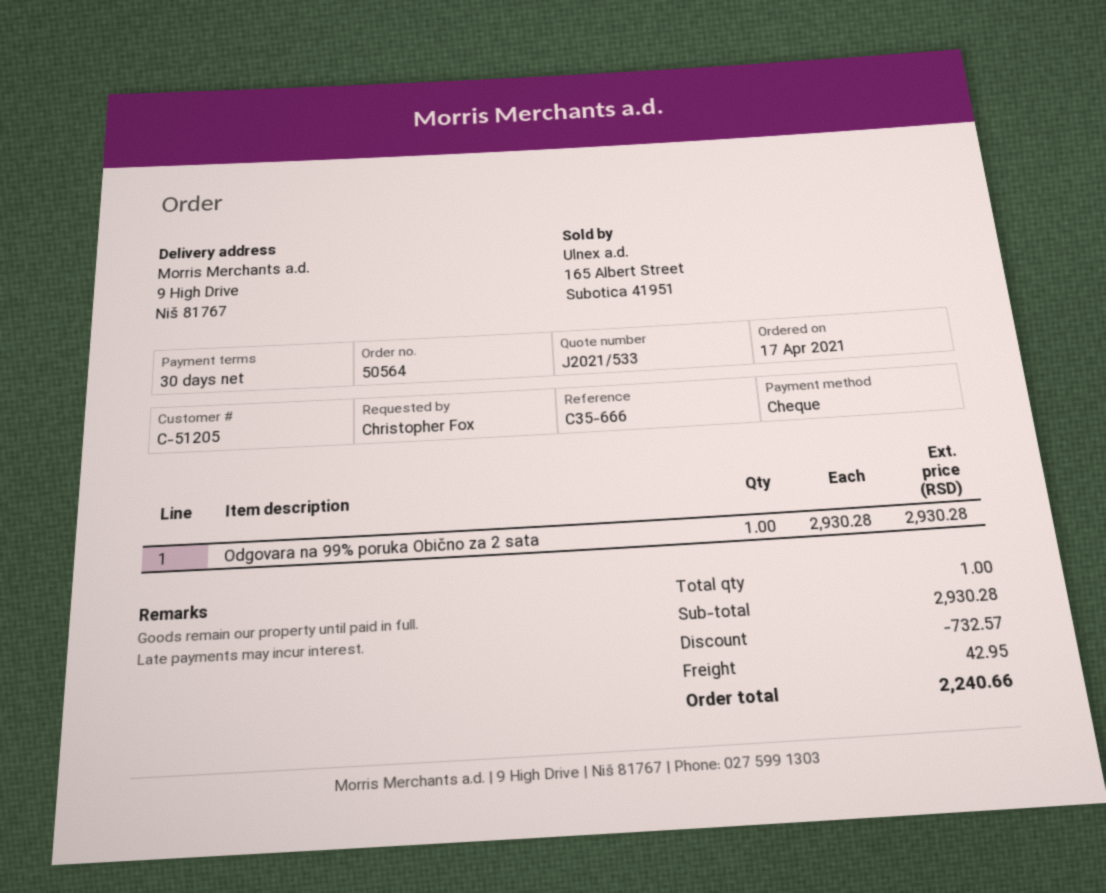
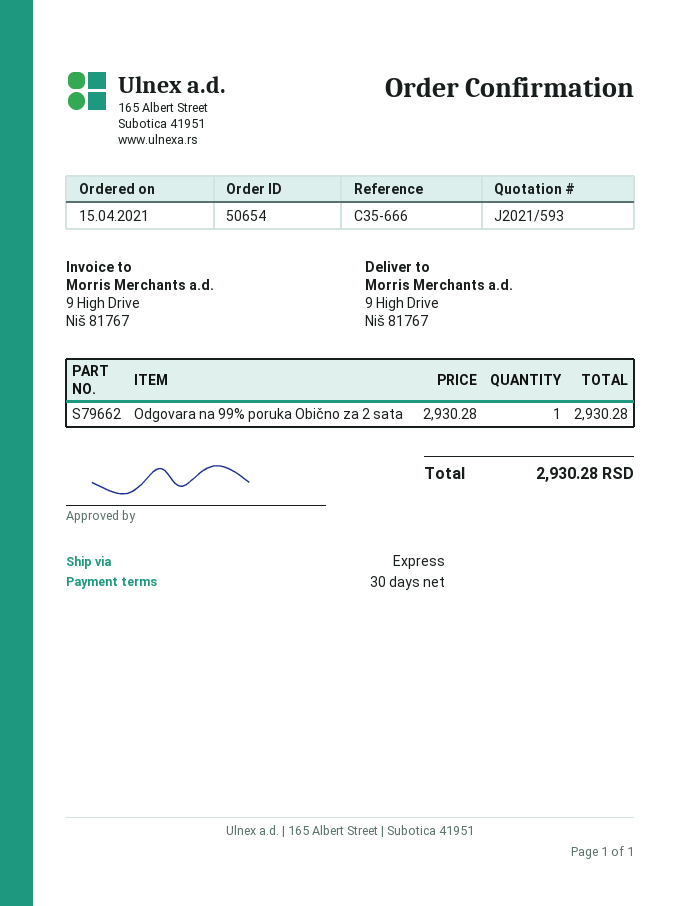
quote number: J2021/533 -> J2021/593
order number: 50564 -> 50654
order date: 2021-04-17 -> 2021-04-15
discount: 732.57 -> none
shipping: 42.95 -> none
total: 2240.66 -> 2930.28

